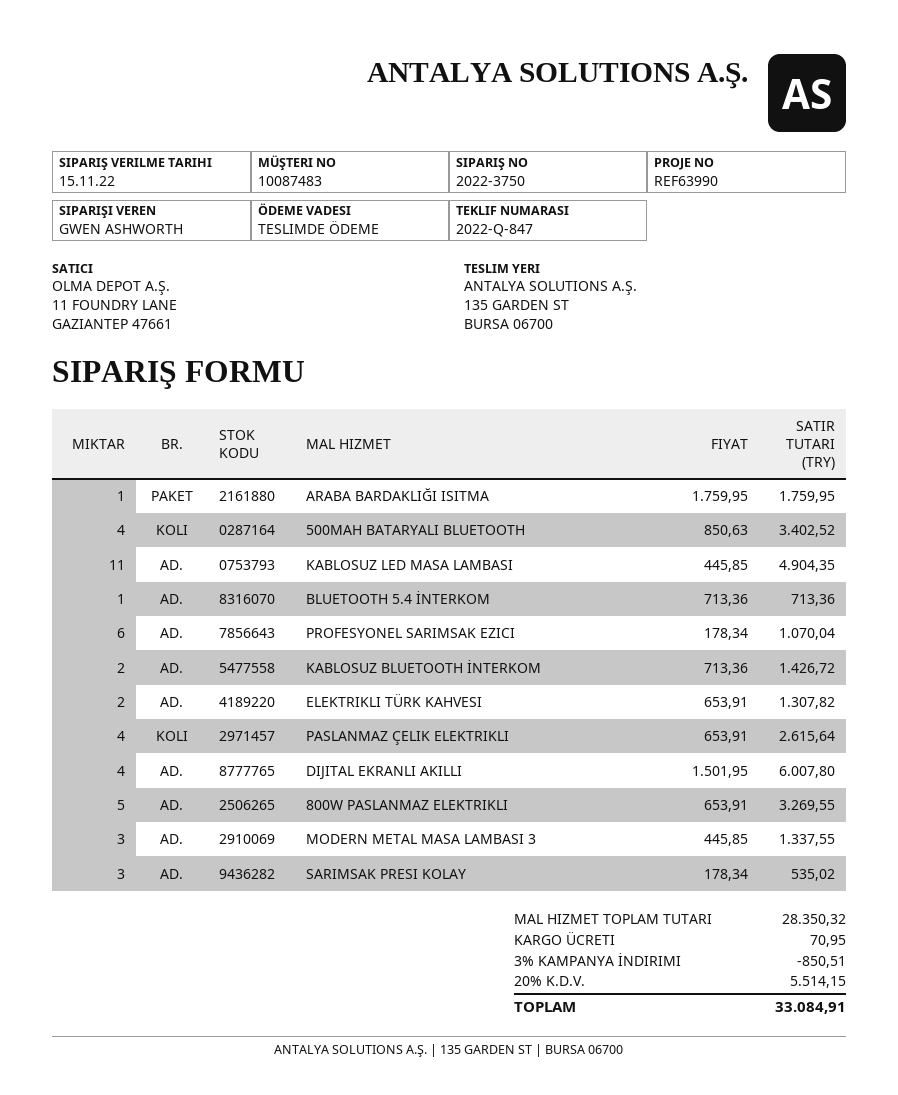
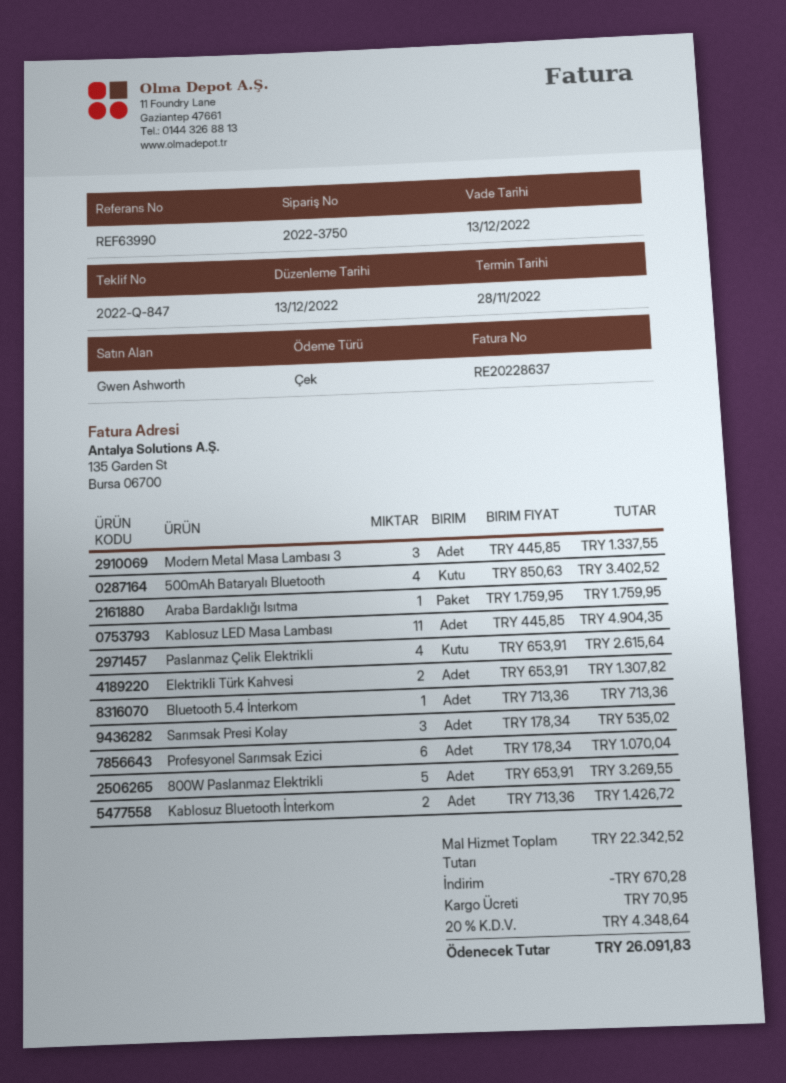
DIJITAL EKRANLI AKILLI: 4 x 1501.95 = 6007.80 -> none
subtotal: 28350.32 -> 22342.52
discount: 850.51 -> 670.28
tax: 20% = 5514.15 -> 20% = 4348.64
total: 33084.91 -> 26091.83

